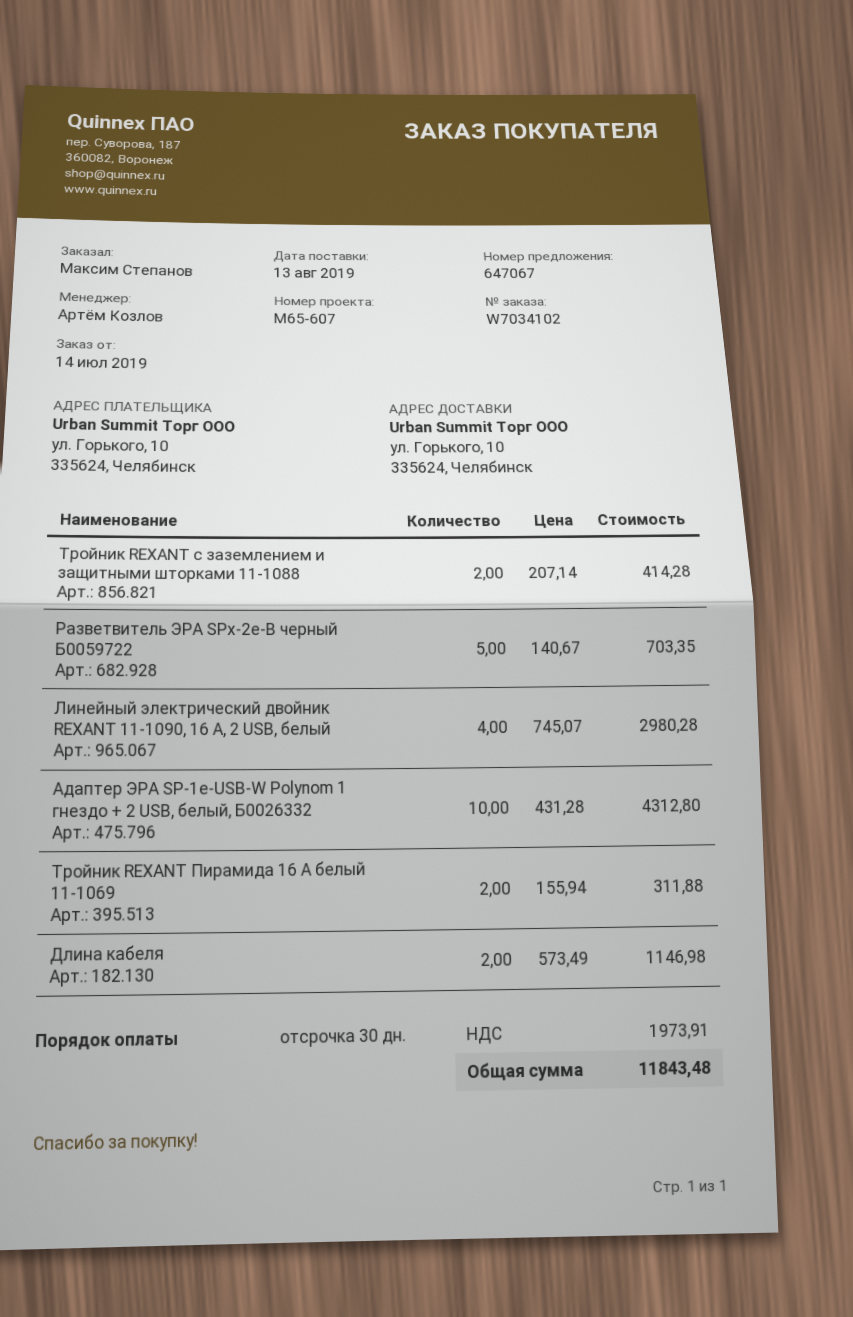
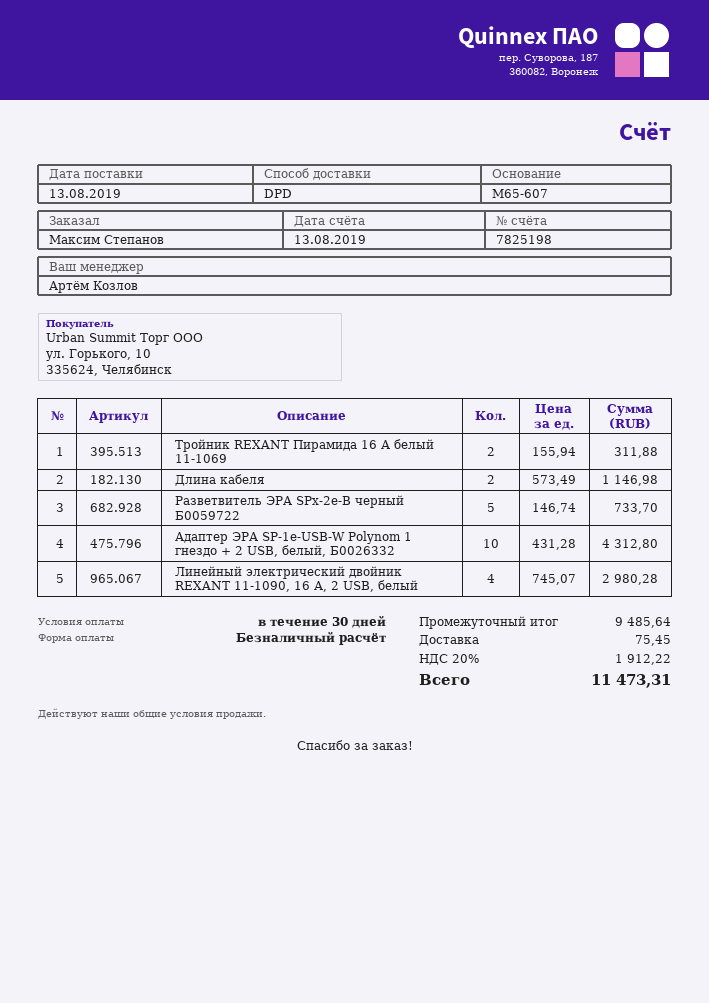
Тройник REXANT с заземлением и защитными шторками 11-1088: 2 x 207.14 = 414.28 -> none
Разветвитель ЭРА SPx-2e-B черный Б0059722: 5 x 140.67 = 703.35 -> 5 x 146.74 = 733.70
shipping: none -> 75.45
tax: 1973.91 -> 1912.22
total: 11843.48 -> 11473.31

